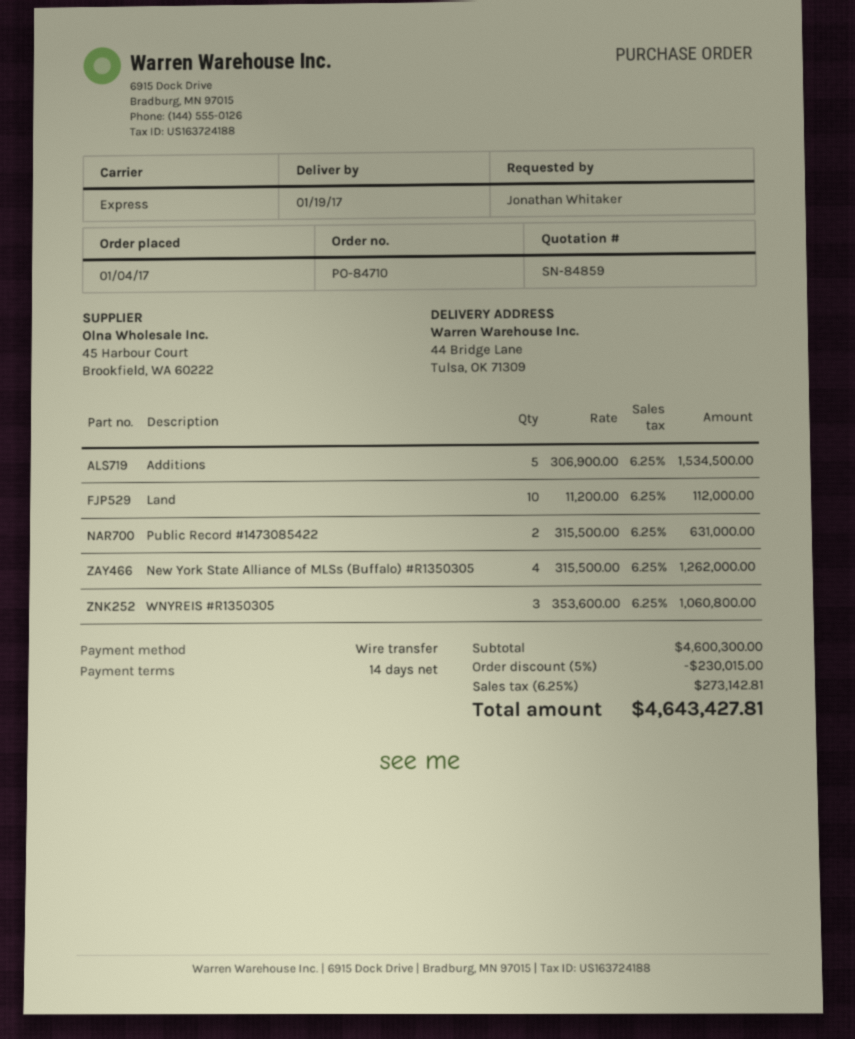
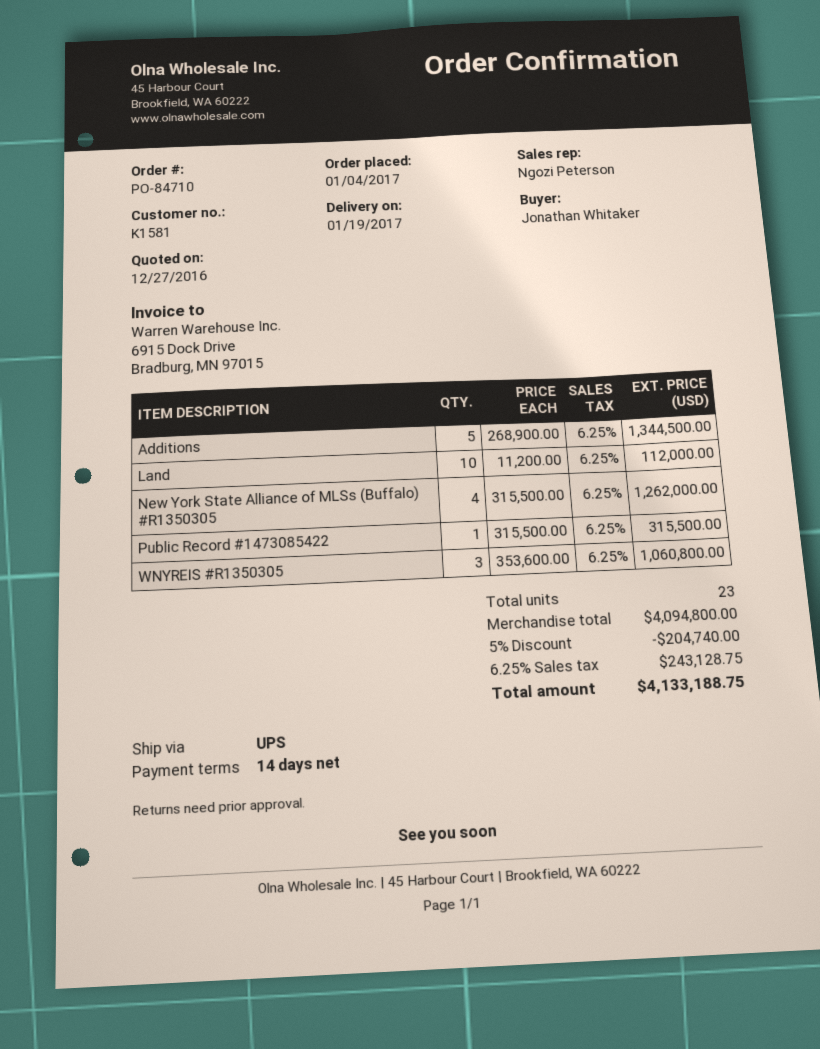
shipping method: express -> UPS
Additions: 5 x 306900.00 = 1534500.00 -> 5 x 268900.00 = 1344500.00
Public Record #1473085422: 2 x 315500.00 = 631000.00 -> 1 x 315500.00 = 315500.00
subtotal: 4600300.00 -> 4094800.00
discount: 5% = 230015.00 -> 5% = 204740.00
tax: 6.25% = 273142.81 -> 6.25% = 243128.75
total: 4643427.81 -> 4133188.75

